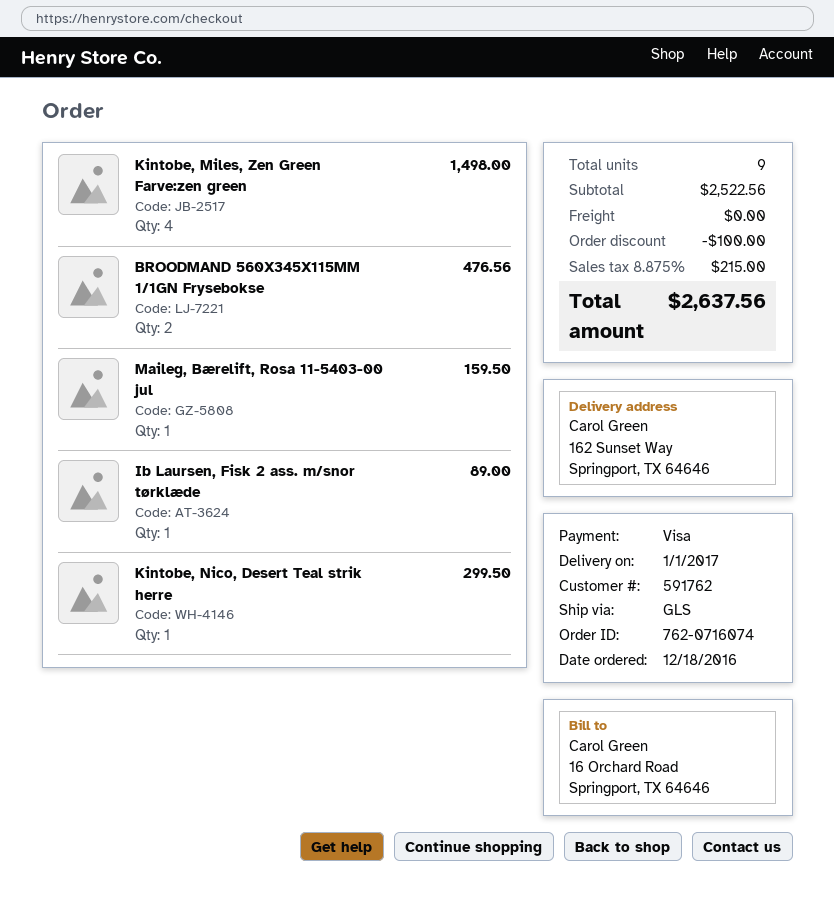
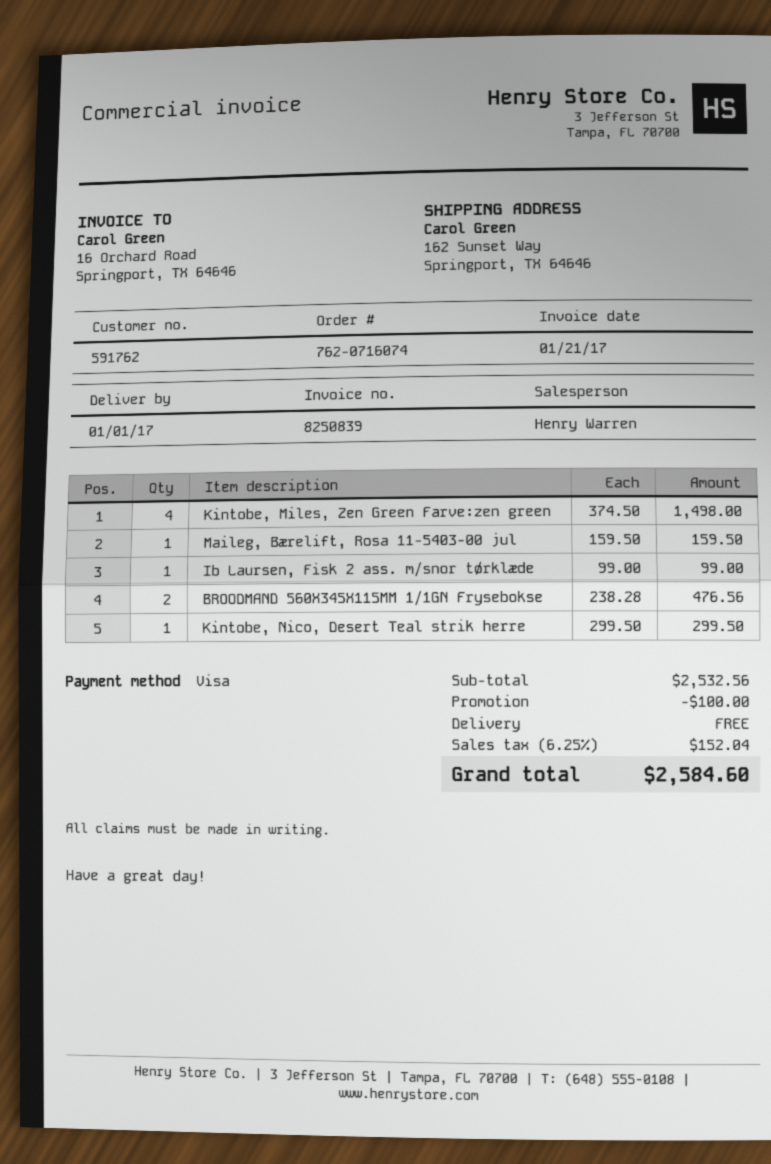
Ib Laursen, Fisk 2 ass. m/snor tørklæde: 1 for 89.00 -> 1 for 99.00
subtotal: 2522.56 -> 2532.56
tax: 8.875% = 215.00 -> 6.25% = 152.04
total: 2637.56 -> 2584.60

